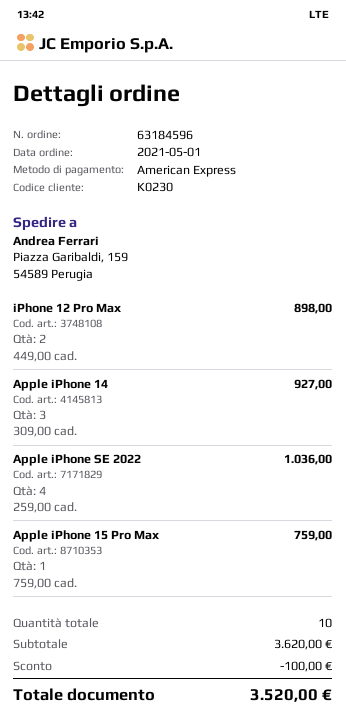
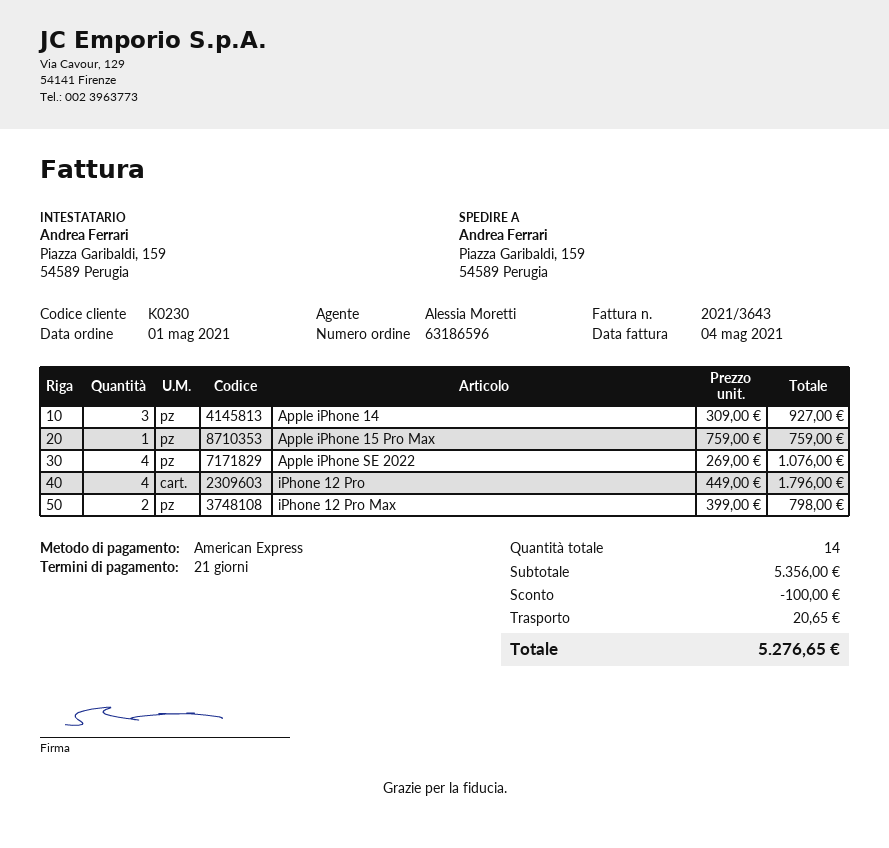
order number: 63184596 -> 63186596
iPhone 12 Pro Max: 2 x 449.00 = 898.00 -> 2 x 399.00 = 798.00
Apple iPhone SE 2022: 4 x 259.00 = 1036.00 -> 4 x 269.00 = 1076.00
iPhone 12 Pro: none -> 4 x 449.00 = 1796.00
total quantity: 10 -> 14
subtotal: 3620.00 -> 5356.00
shipping: none -> 20.65
total: 3520.00 -> 5276.65

